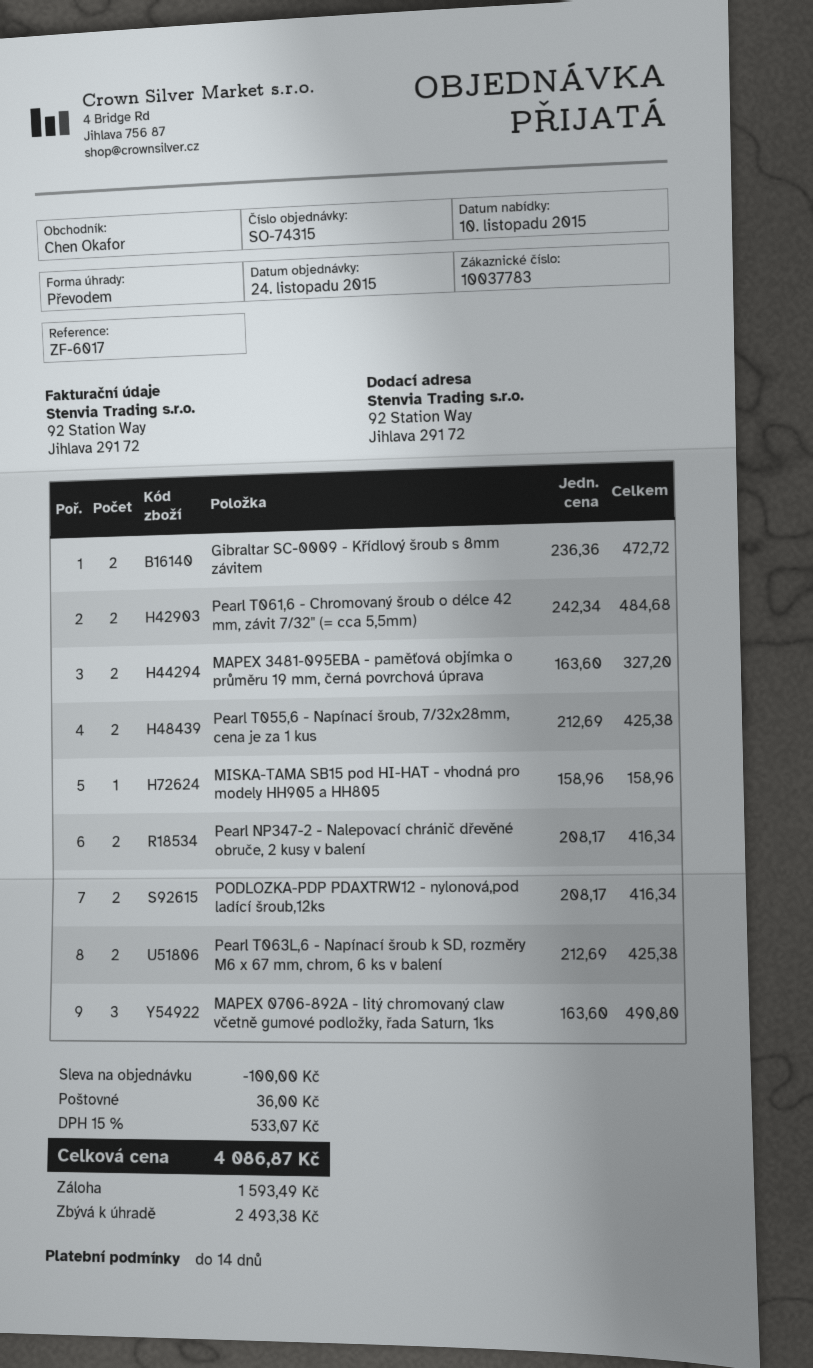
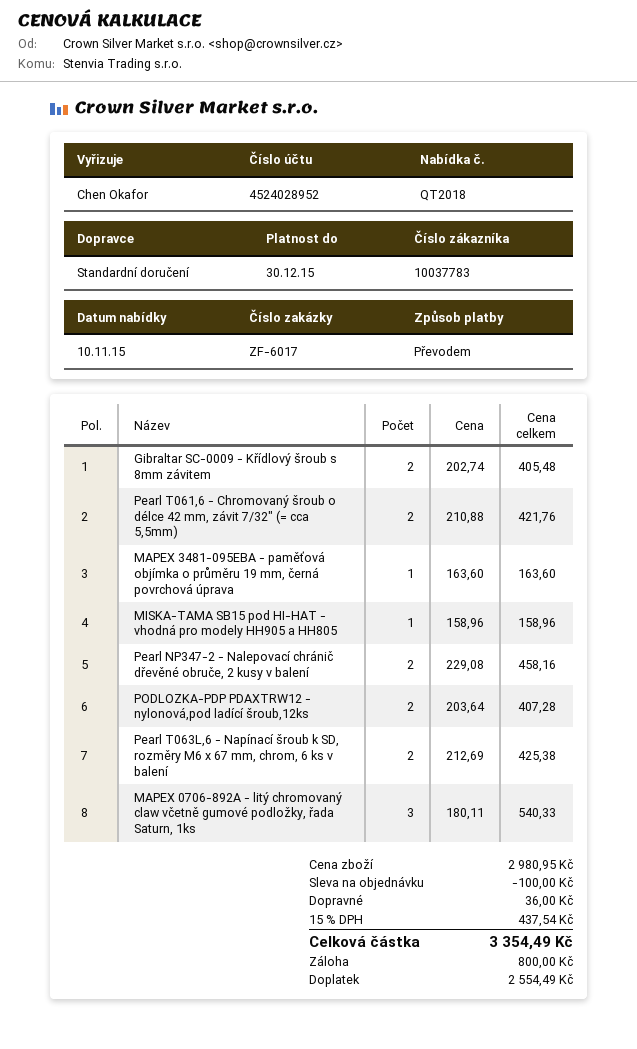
Gibraltar SC-0009 - Křídlový šroub s 8mm závitem: 2 x 236.36 = 472.72 -> 2 x 202.74 = 405.48
Pearl T061,6 - Chromovaný šroub o délce 42 mm, závit 7/32" (= cca 5,5mm): 2 x 242.34 = 484.68 -> 2 x 210.88 = 421.76
MAPEX 3481-095EBA - paměťová objímka o průměru 19 mm, černá povrchová úprava: 2 x 163.60 = 327.20 -> 1 x 163.60 = 163.60
Pearl T055,6 - Napínací šroub, 7/32x28mm, cena je za 1 kus: 2 x 212.69 = 425.38 -> none
Pearl NP347-2 - Nalepovací chránič dřevěné obruče, 2 kusy v balení: 2 x 208.17 = 416.34 -> 2 x 229.08 = 458.16
PODLOZKA-PDP PDAXTRW12 - nylonová,pod ladící šroub,12ks: 2 x 208.17 = 416.34 -> 2 x 203.64 = 407.28
MAPEX 0706-892A - litý chromovaný claw včetně gumové podložky, řada Saturn, 1ks: 3 x 163.60 = 490.80 -> 3 x 180.11 = 540.33
tax: 15% = 533.07 -> 15% = 437.54
total: 4086.87 -> 3354.49
deposit: 1593.49 -> 800.00
balance: 2493.38 -> 2554.49

